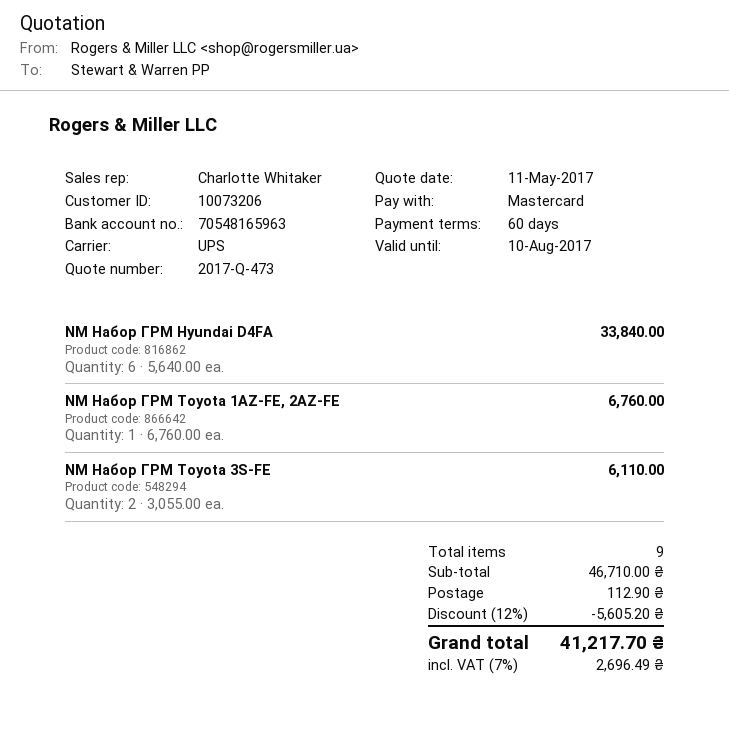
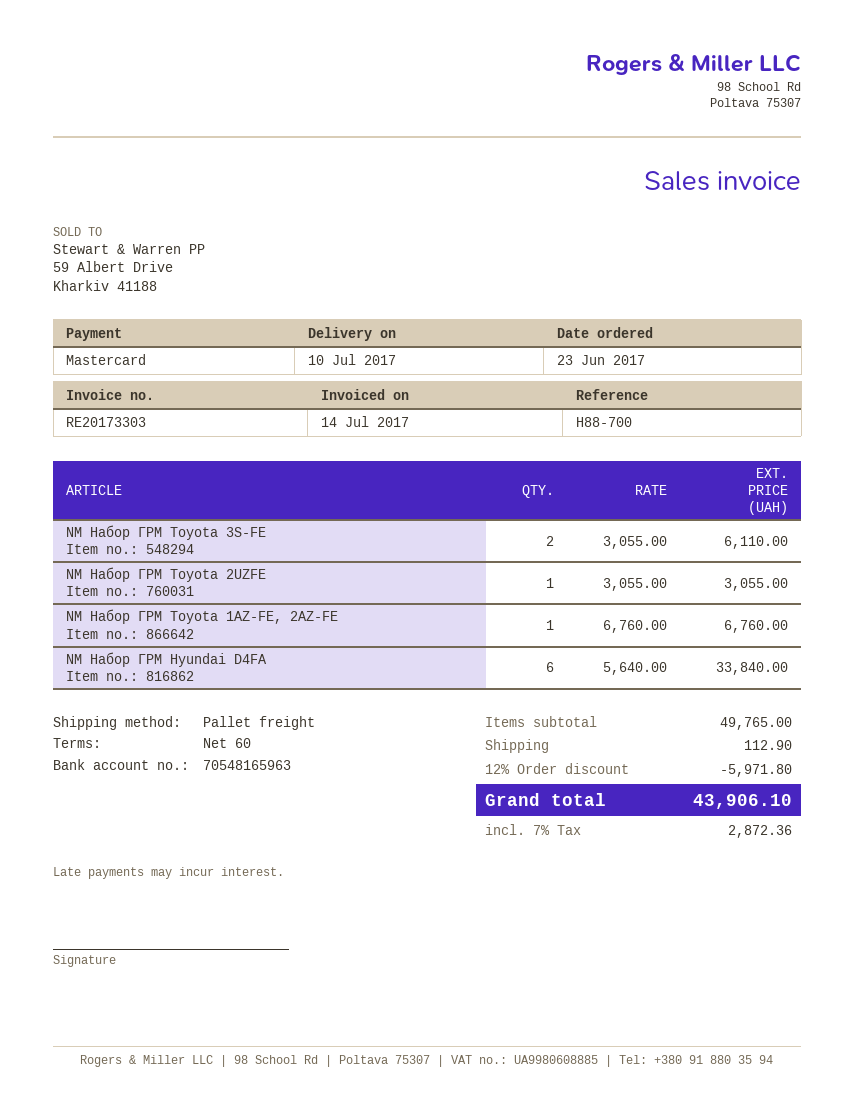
shipping method: UPS -> pallet freight
NM Набор ГРМ Toyota 2UZFE: none -> 1 x 3055.00 = 3055.00
subtotal: 46710.00 -> 49765.00
discount: 12% = 5605.20 -> 12% = 5971.80
tax: 7% = 2696.49 -> 7% = 2872.36
total: 41217.70 -> 43906.10

